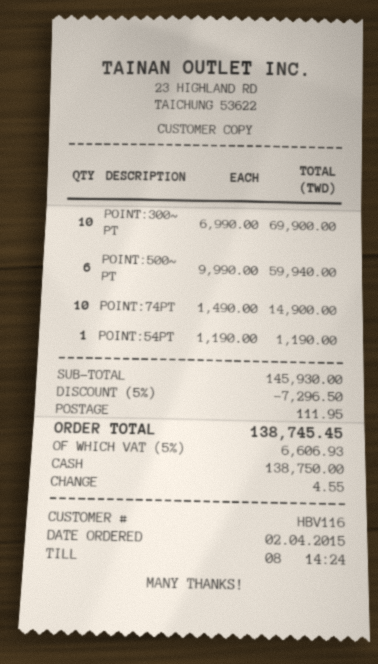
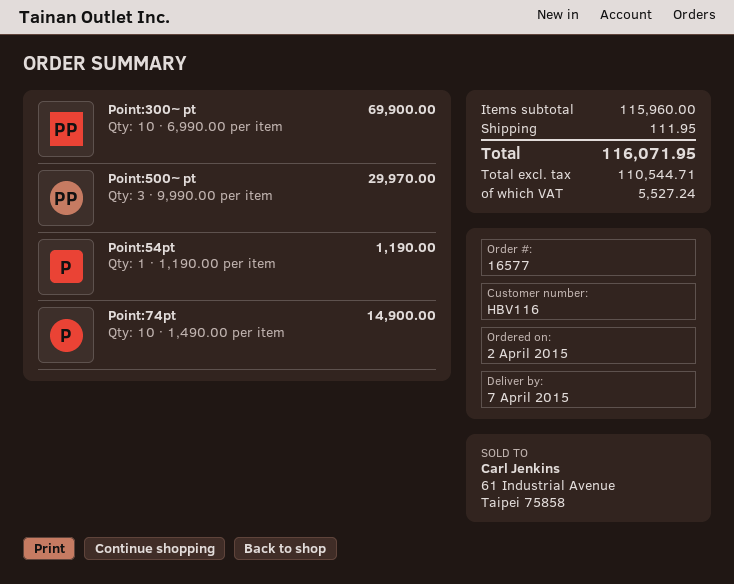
POINT:500~ PT: 6 x 9990.00 = 59940.00 -> 3 x 9990.00 = 29970.00
subtotal: 145930.00 -> 115960.00
discount: 5% = 7296.50 -> none
tax: 6606.93 -> 5527.24
total: 138745.45 -> 116071.95

